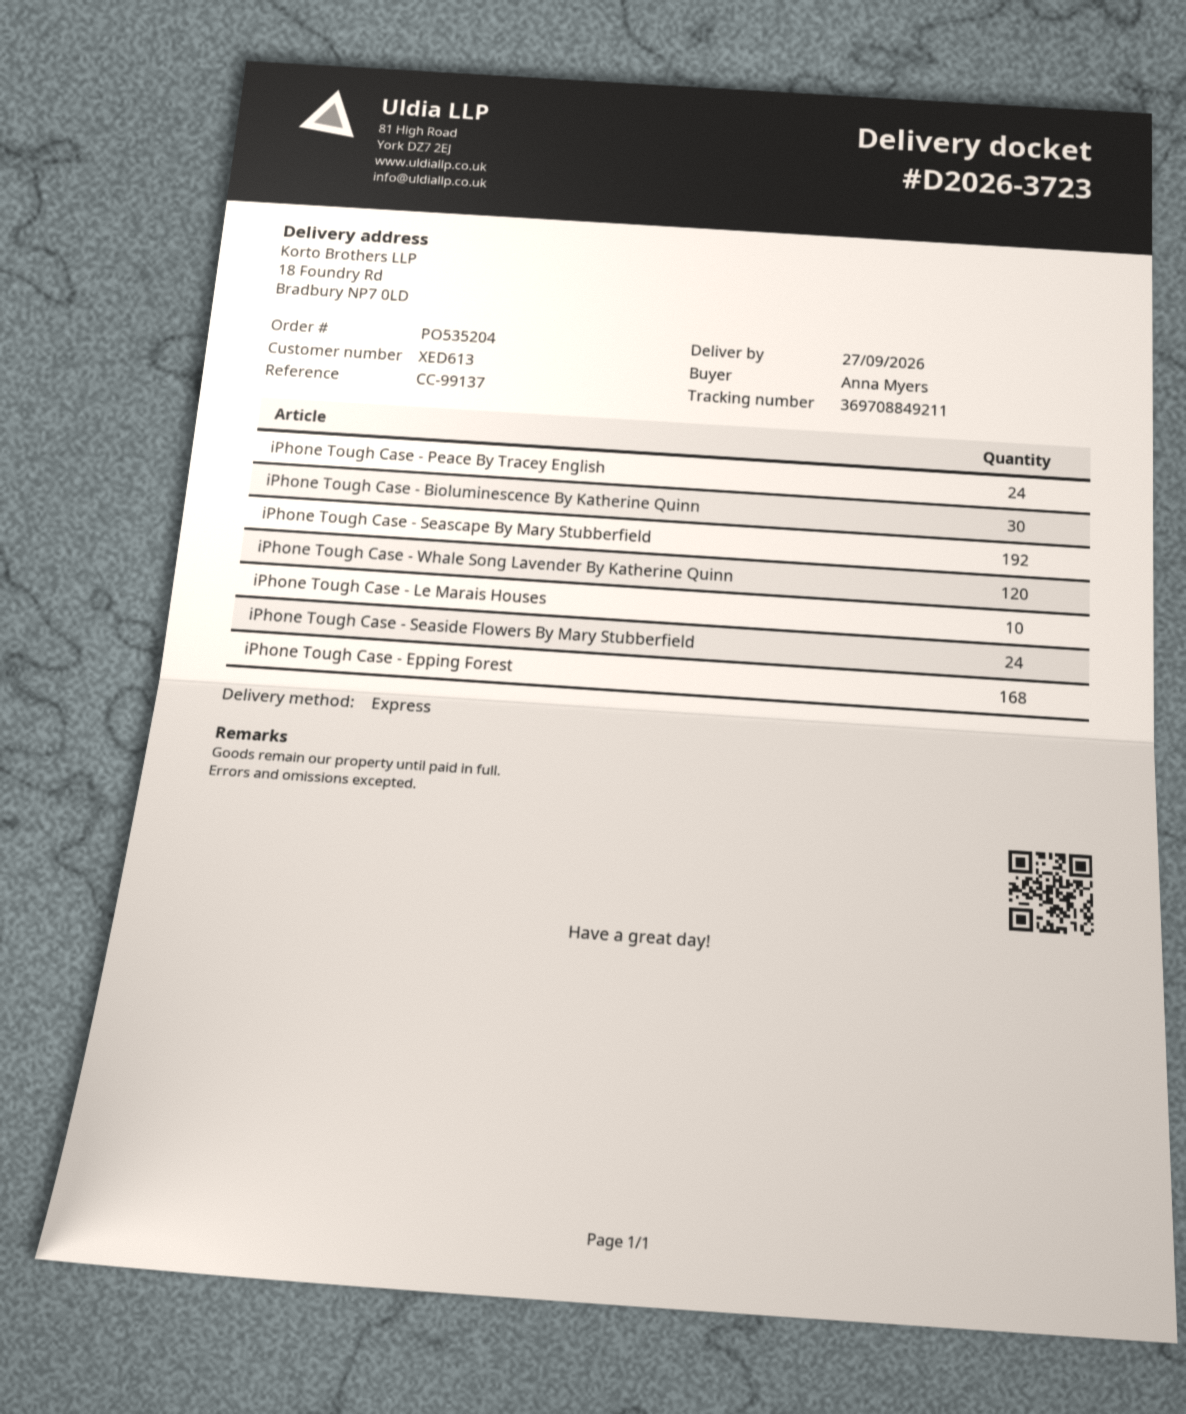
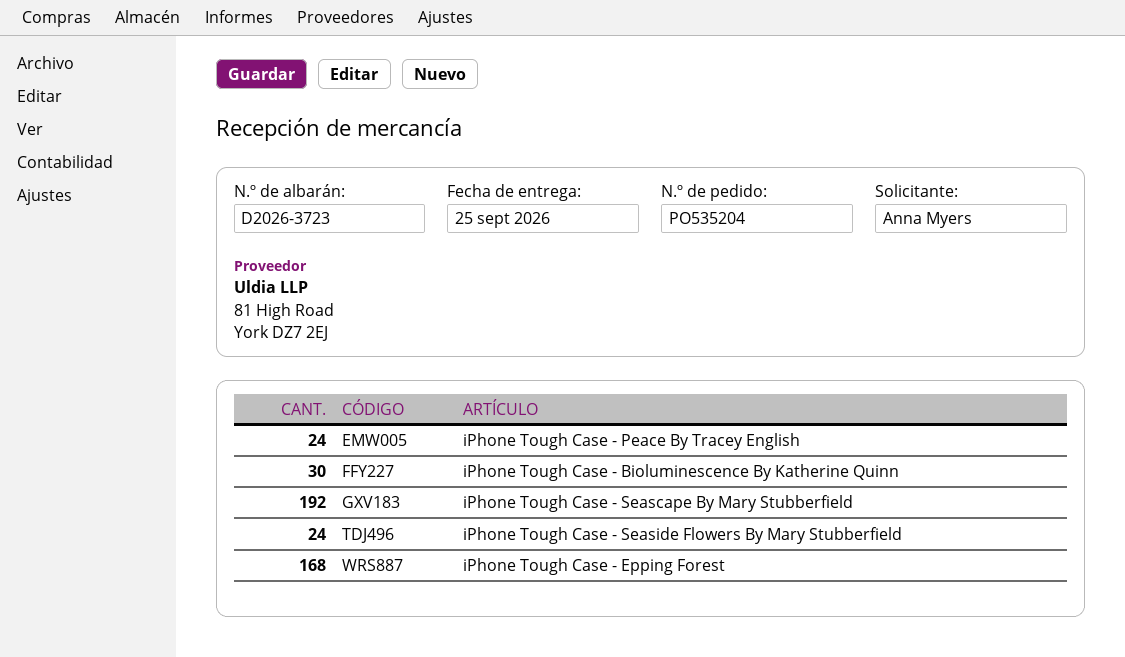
delivery date: 2026-09-27 -> 2026-09-25
iPhone Tough Case - Whale Song Lavender By Katherine Quinn: 120 -> none
iPhone Tough Case - Le Marais Houses: 10 -> none

